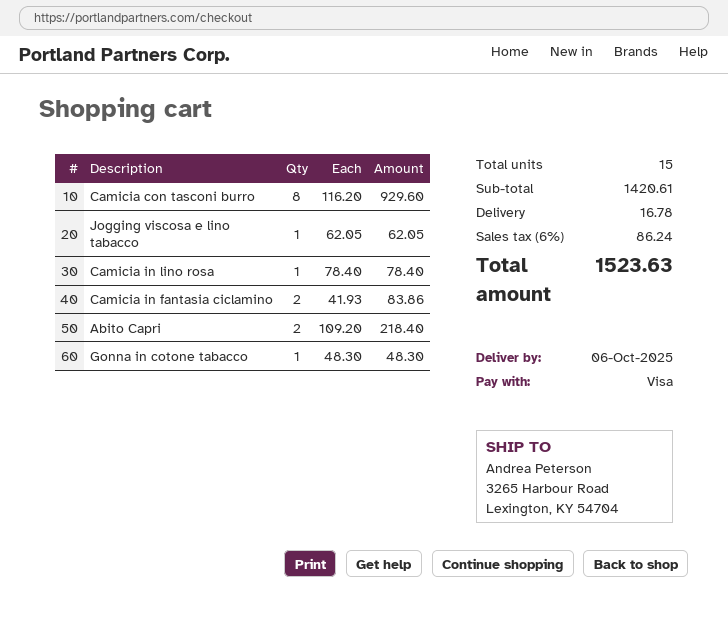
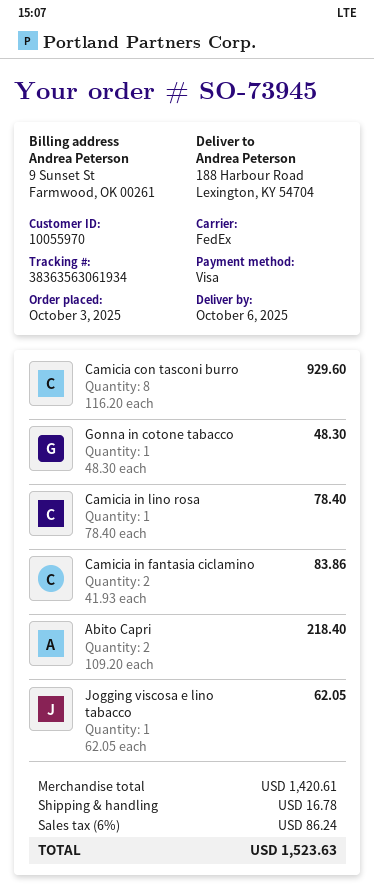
ship to: 3265 Harbour Road, Lexington, KY 54704 -> 188 Harbour Road, Lexington, KY 54704

